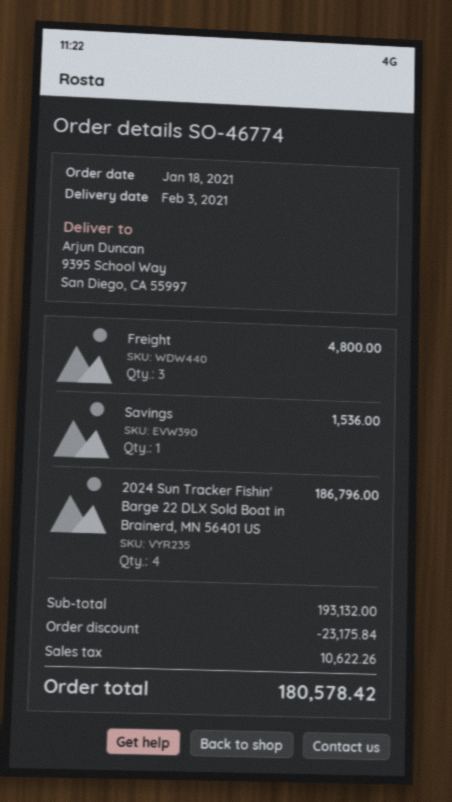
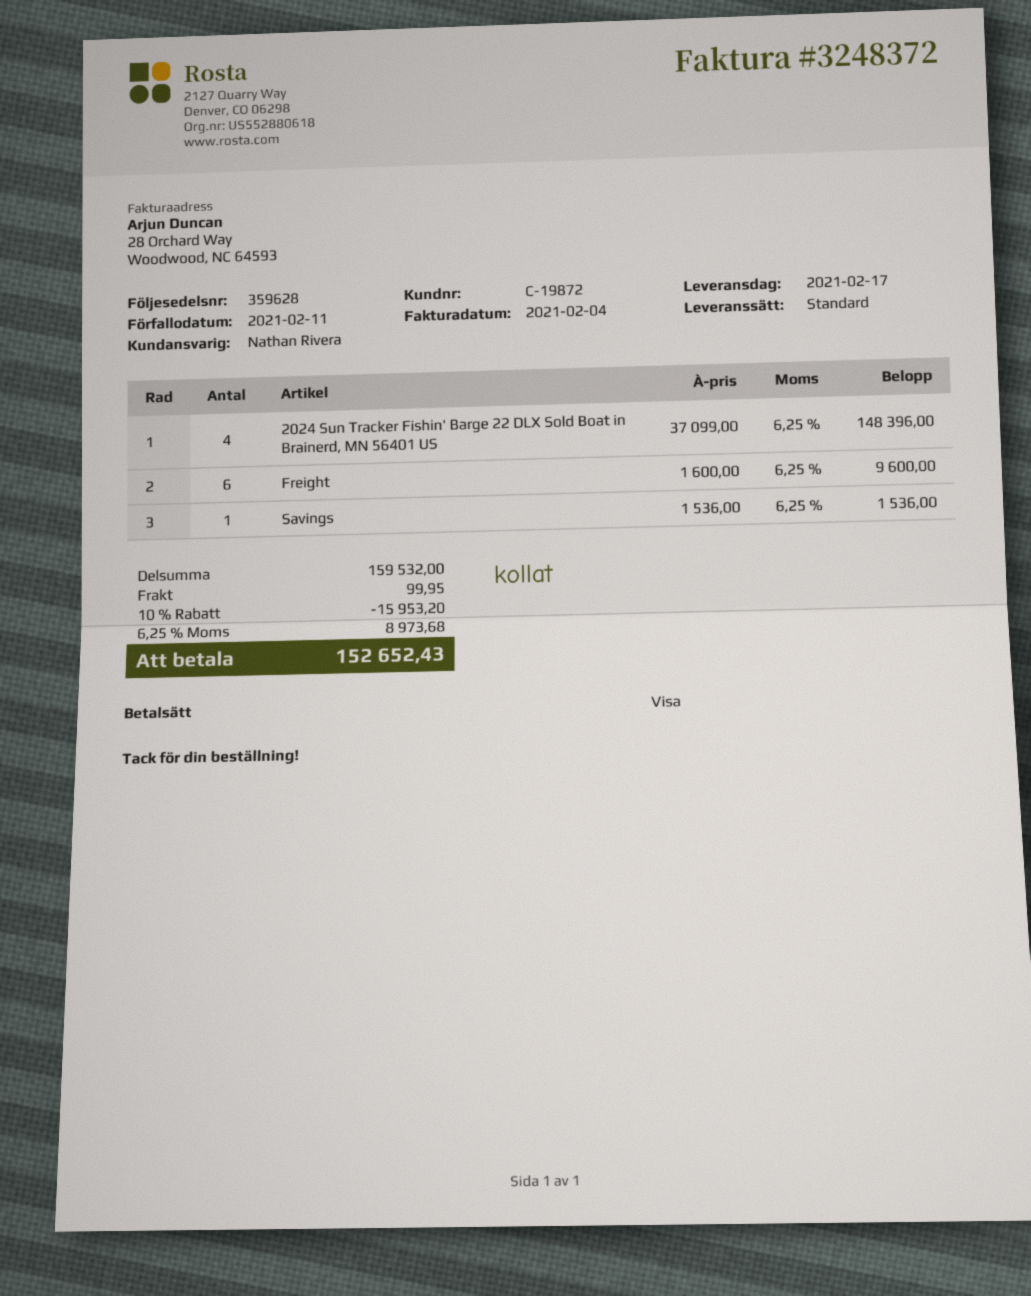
delivery date: 2021-02-03 -> 2021-02-17
Freight: 3 for 4800.00 -> 6 for 9600.00
2024 Sun Tracker Fishin' Barge 22 DLX Sold Boat in Brainerd, MN 56401 US: 4 for 186796.00 -> 4 for 148396.00
subtotal: 193132.00 -> 159532.00
discount: 23175.84 -> 15953.20
shipping: none -> 99.95
tax: 10622.26 -> 8973.68
total: 180578.42 -> 152652.43

